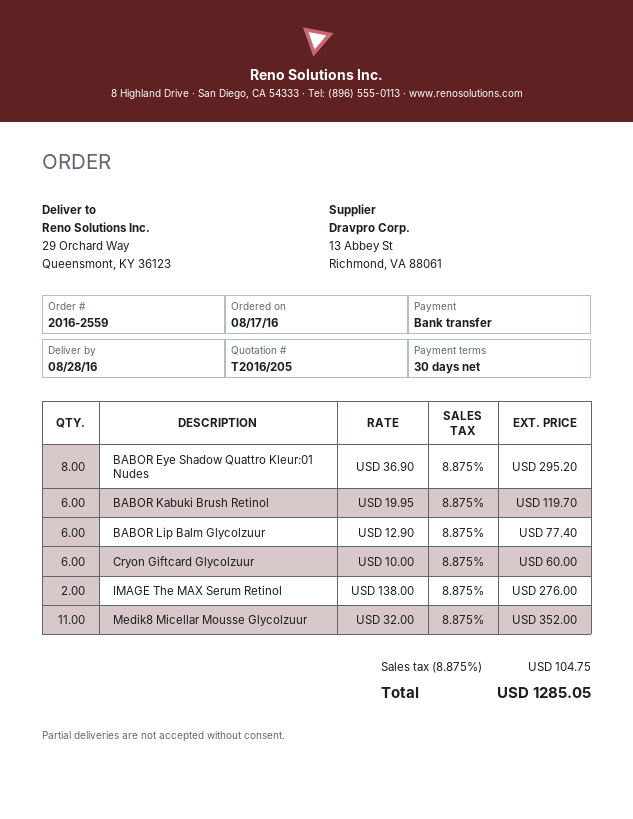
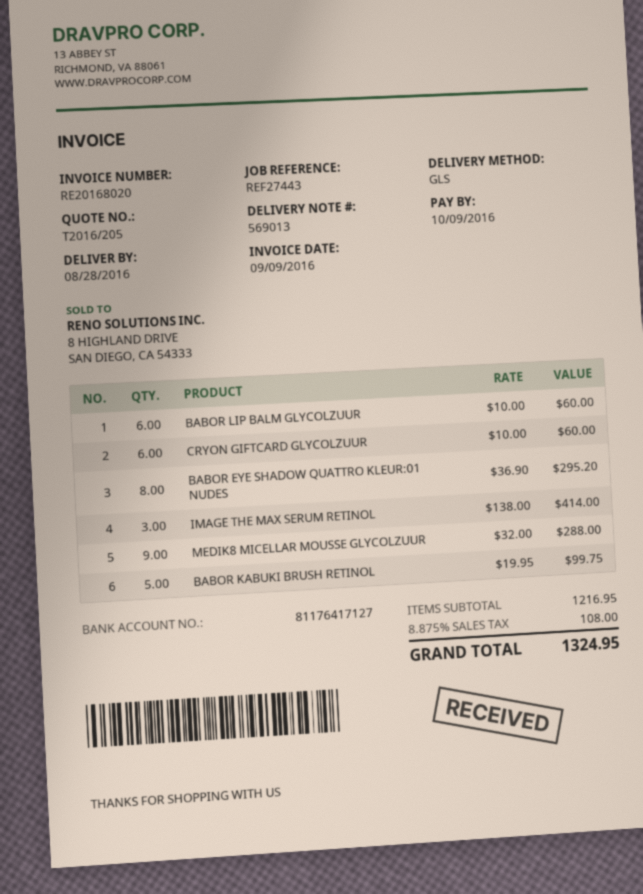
BABOR Kabuki Brush Retinol: 6 x 19.95 = 119.70 -> 5 x 19.95 = 99.75
BABOR Lip Balm Glycolzuur: 6 x 12.90 = 77.40 -> 6 x 10.00 = 60.00
IMAGE The MAX Serum Retinol: 2 x 138.00 = 276.00 -> 3 x 138.00 = 414.00
Medik8 Micellar Mousse Glycolzuur: 11 x 32.00 = 352.00 -> 9 x 32.00 = 288.00
tax: 8.875% = 104.75 -> 8.875% = 108.00
total: 1285.05 -> 1324.95

